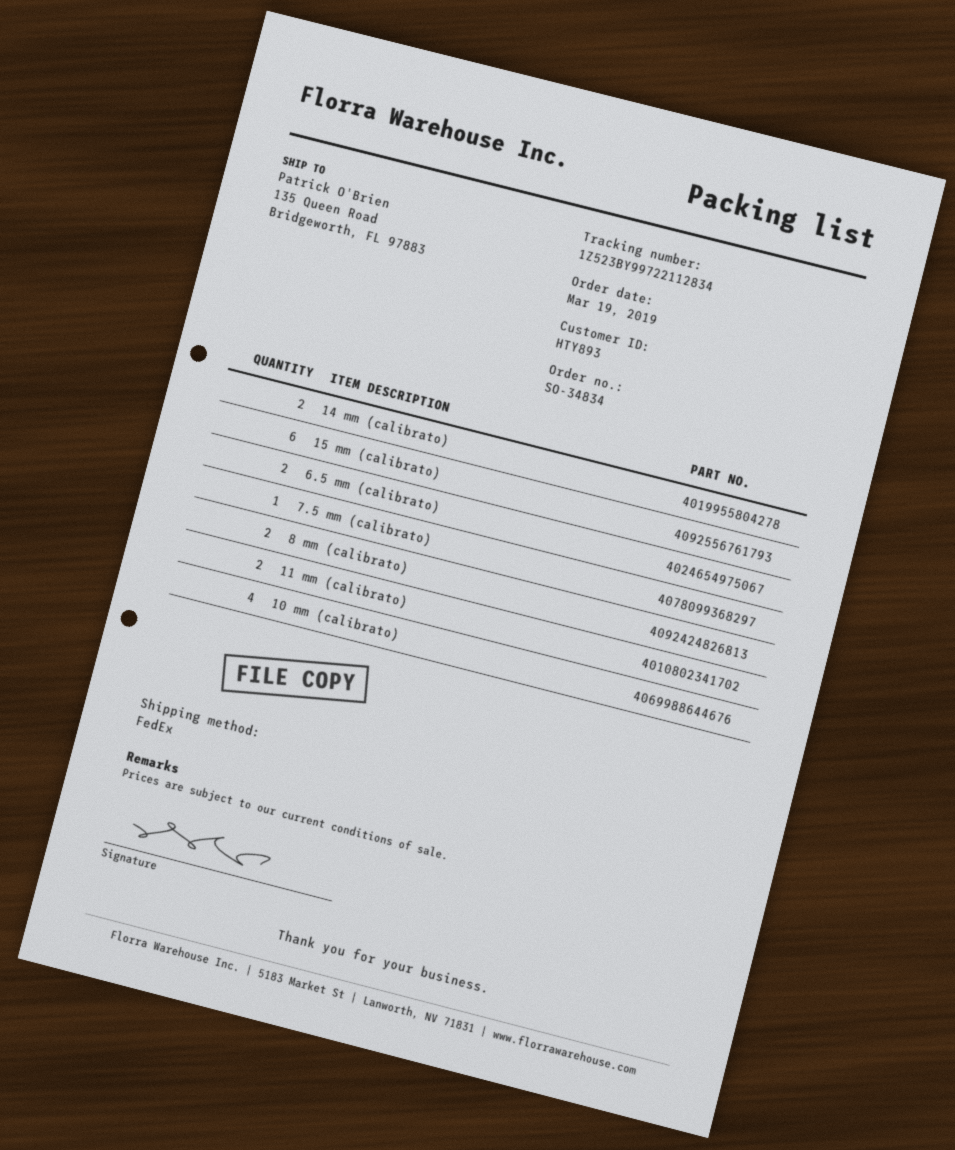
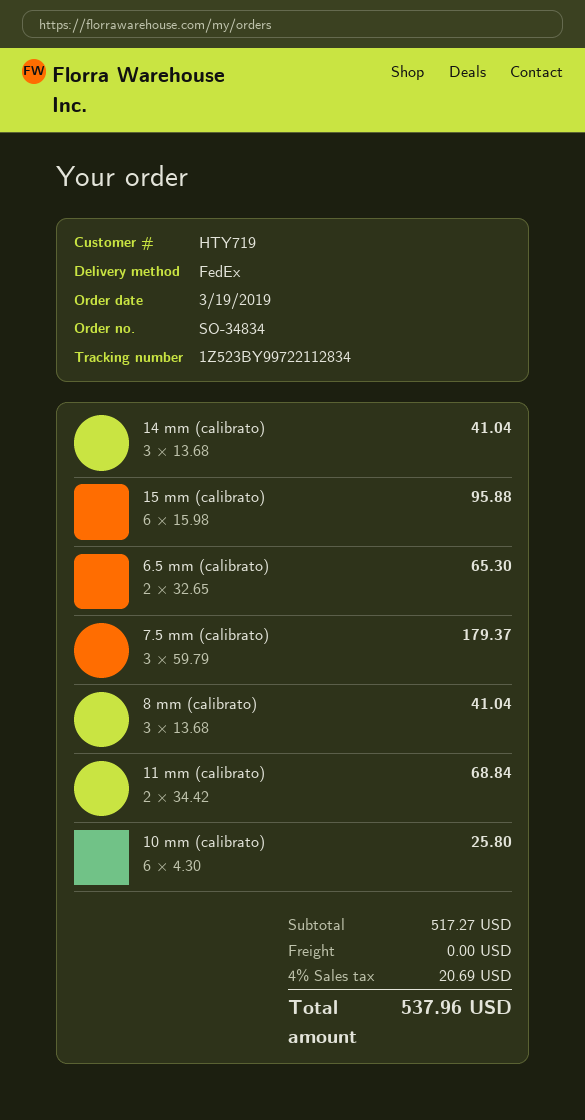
customer number: HTY893 -> HTY719
14 mm (calibrato): 2 -> 3
7.5 mm (calibrato): 1 -> 3
8 mm (calibrato): 2 -> 3
10 mm (calibrato): 4 -> 6

